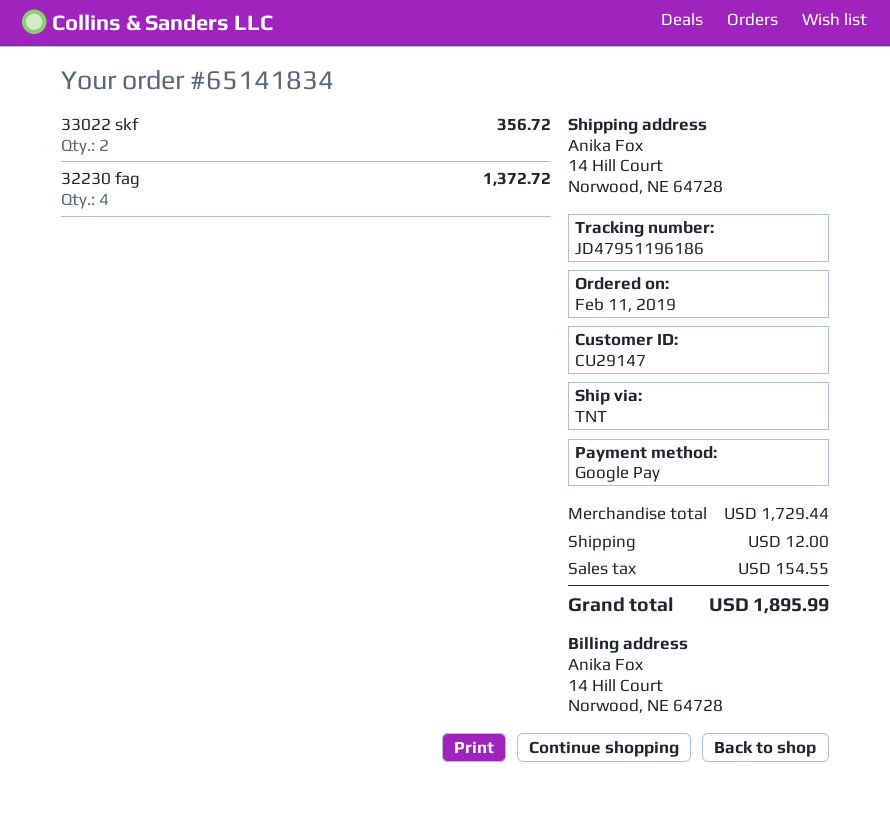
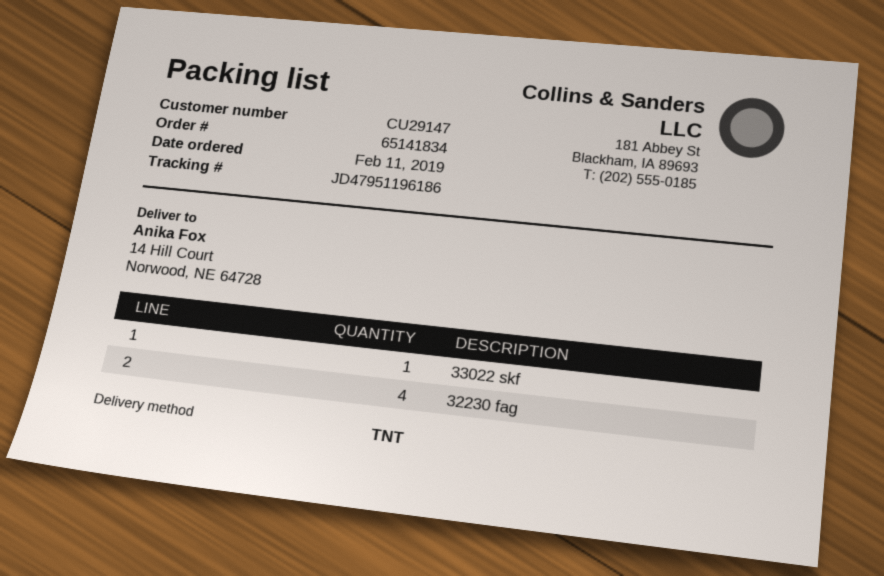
33022 skf: 2 -> 1

